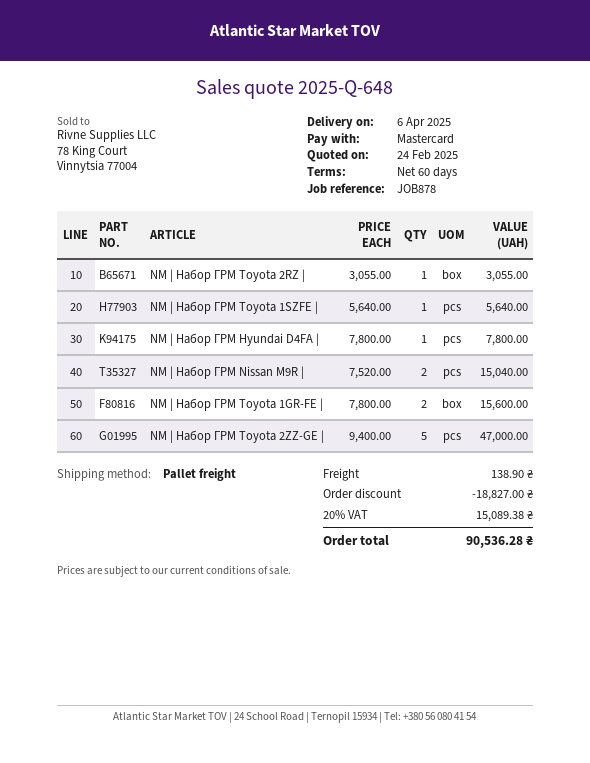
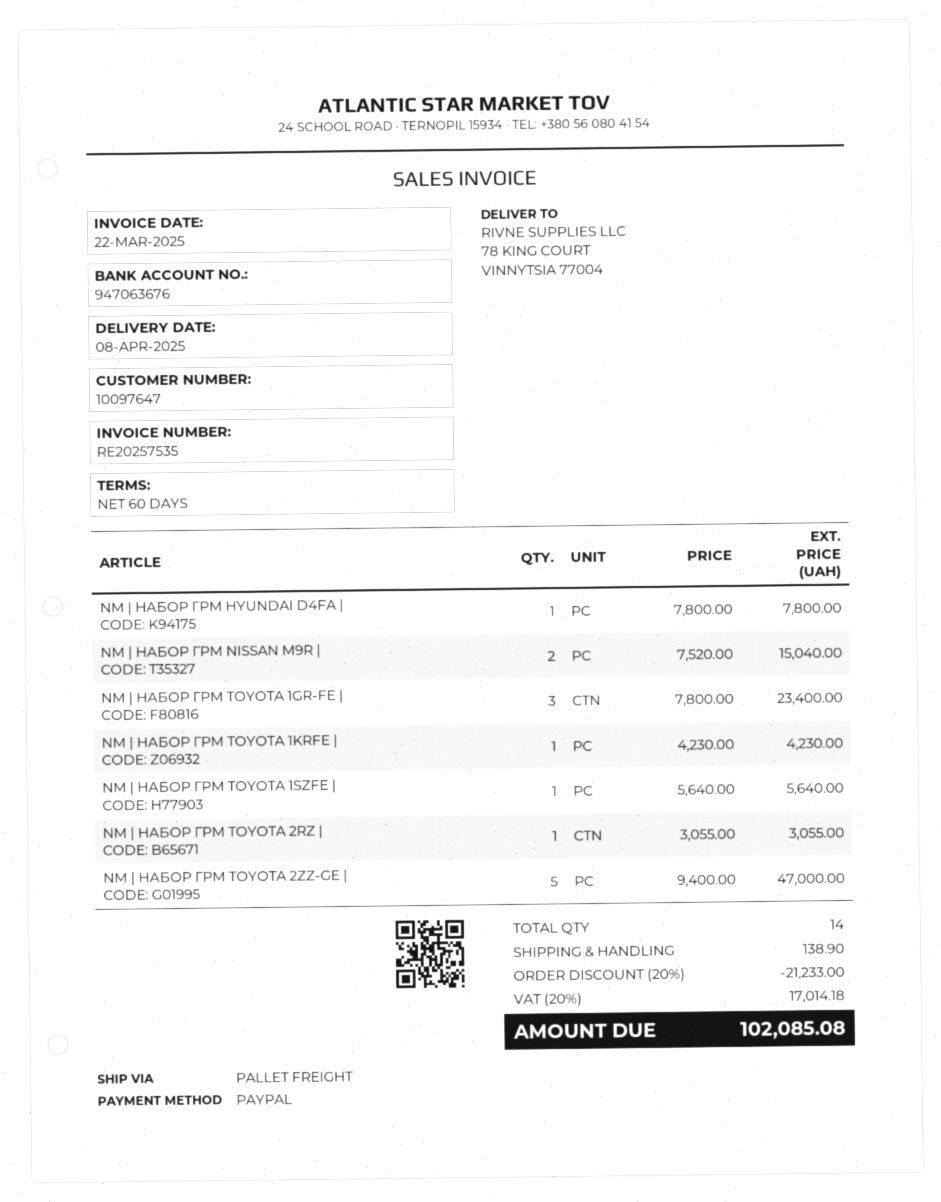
delivery date: 2025-04-06 -> 2025-04-08
payment method: Mastercard -> PayPal
NM | Набор ГРМ Toyota 1GR-FE |: 2 x 7800.00 = 15600.00 -> 3 x 7800.00 = 23400.00
NM | НАБОР ГРМ TOYOTA 1KRFE |: none -> 1 x 4230.00 = 4230.00
discount: 18827.00 -> 21233.00
tax: 20% = 15089.38 -> 20% = 17014.18
total: 90536.28 -> 102085.08

